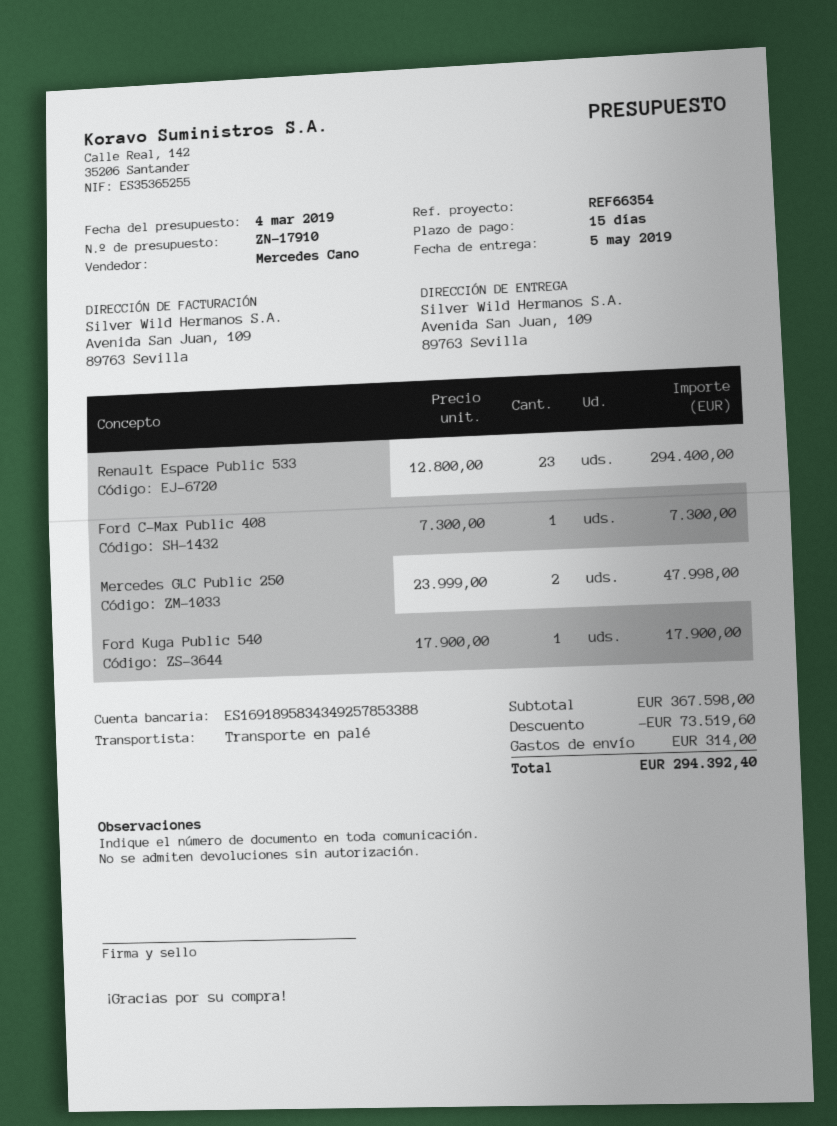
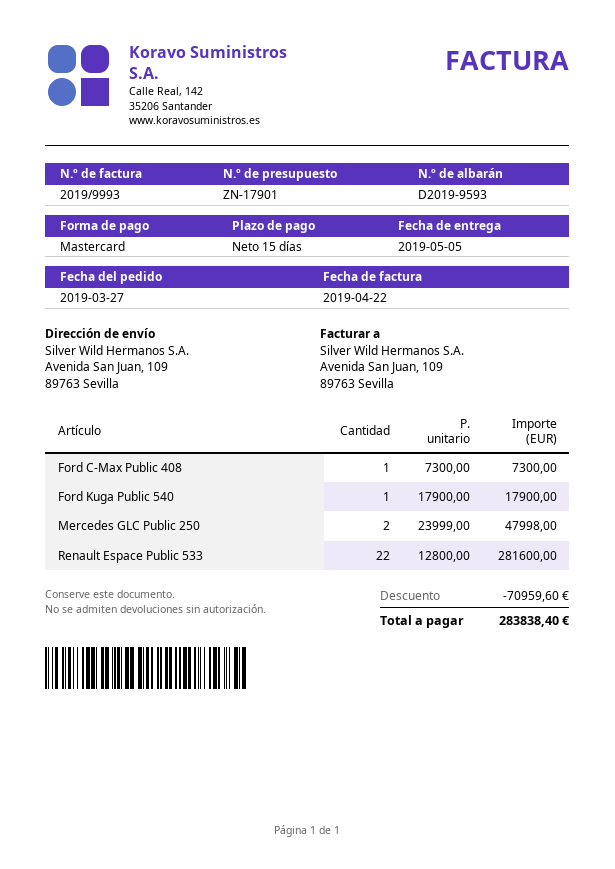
quote number: ZN-17910 -> ZN-17901
Renault Espace Public 533: 23 x 12800.00 = 294400.00 -> 22 x 12800.00 = 281600.00
discount: 73519.60 -> 70959.60
shipping: 314.00 -> none
total: 294392.40 -> 283838.40

